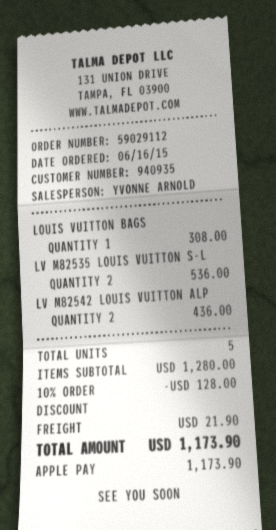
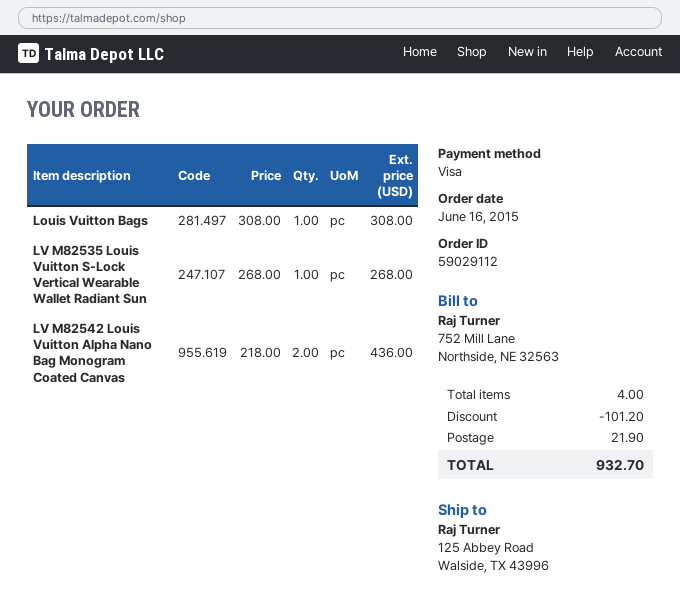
payment method: Apple Pay -> Visa
LV M82535 LOUIS VUITTON S-L: 2 for 536.00 -> 1 for 268.00
total quantity: 5 -> 4
discount: 128.00 -> 101.20
total: 1173.90 -> 932.70

